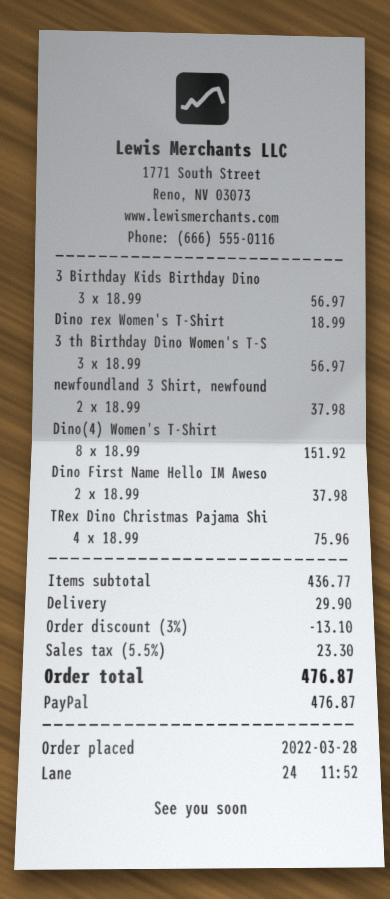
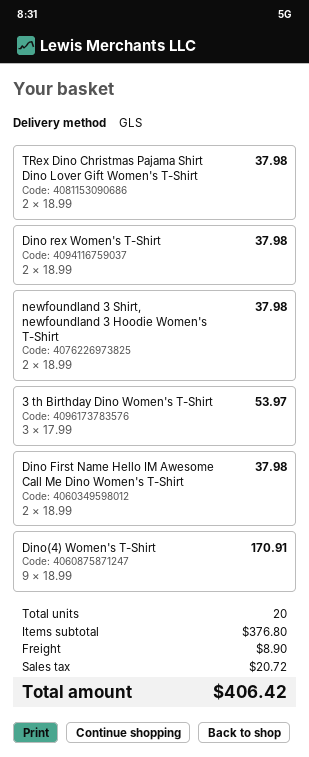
3 Birthday Kids Birthday Dino: 3 x 18.99 = 56.97 -> none
Dino rex Women's T-Shirt: 1 x 18.99 = 18.99 -> 2 x 18.99 = 37.98
3 th Birthday Dino Women's T-S: 3 x 18.99 = 56.97 -> 3 x 17.99 = 53.97
Dino(4) Women's T-Shirt: 8 x 18.99 = 151.92 -> 9 x 18.99 = 170.91
TRex Dino Christmas Pajama Shi: 4 x 18.99 = 75.96 -> 2 x 18.99 = 37.98
subtotal: 436.77 -> 376.80
discount: 3% = 13.10 -> none
shipping: 29.90 -> 8.90
tax: 23.30 -> 20.72
total: 476.87 -> 406.42

